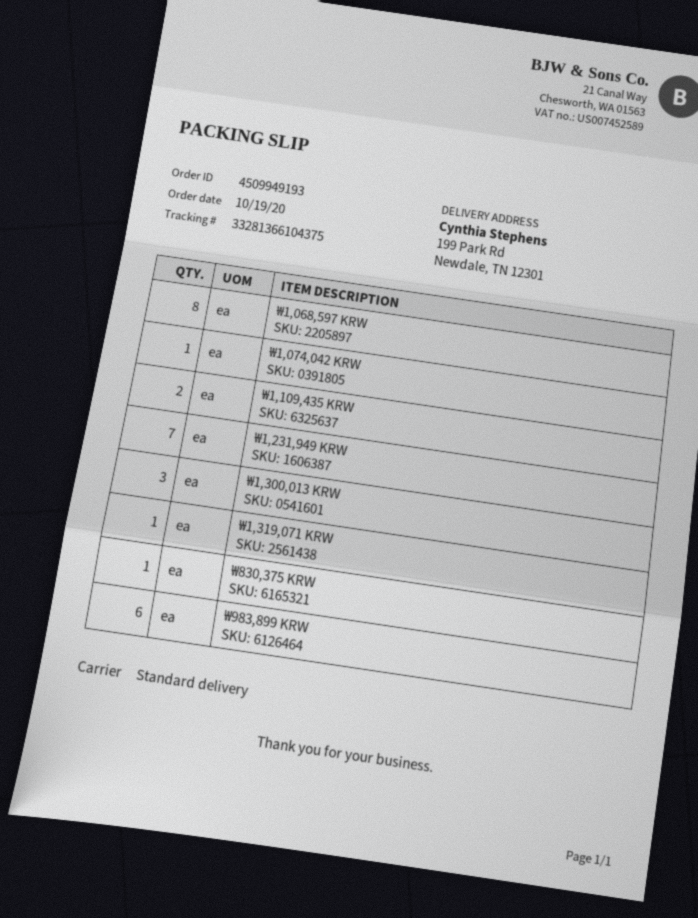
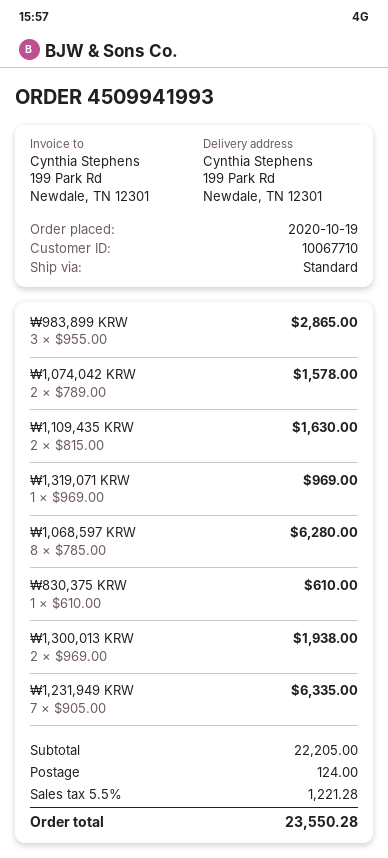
order number: 4509949193 -> 4509941993
₩1,074,042 KRW: 1 -> 2
₩1,300,013 KRW: 3 -> 2
₩983,899 KRW: 6 -> 3

